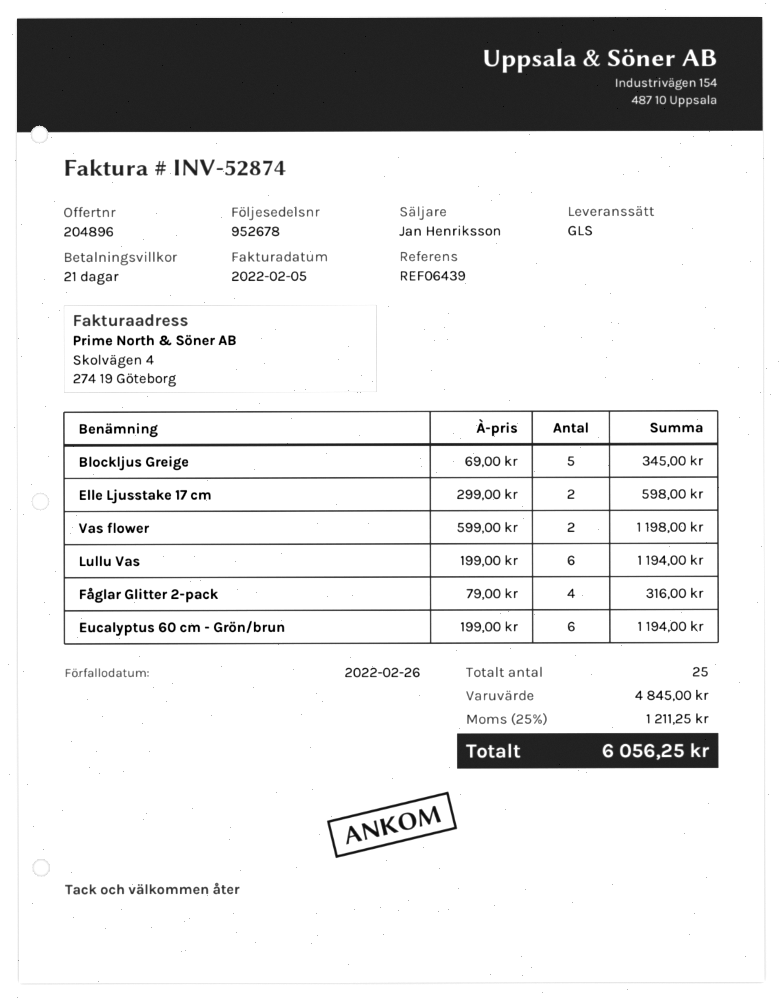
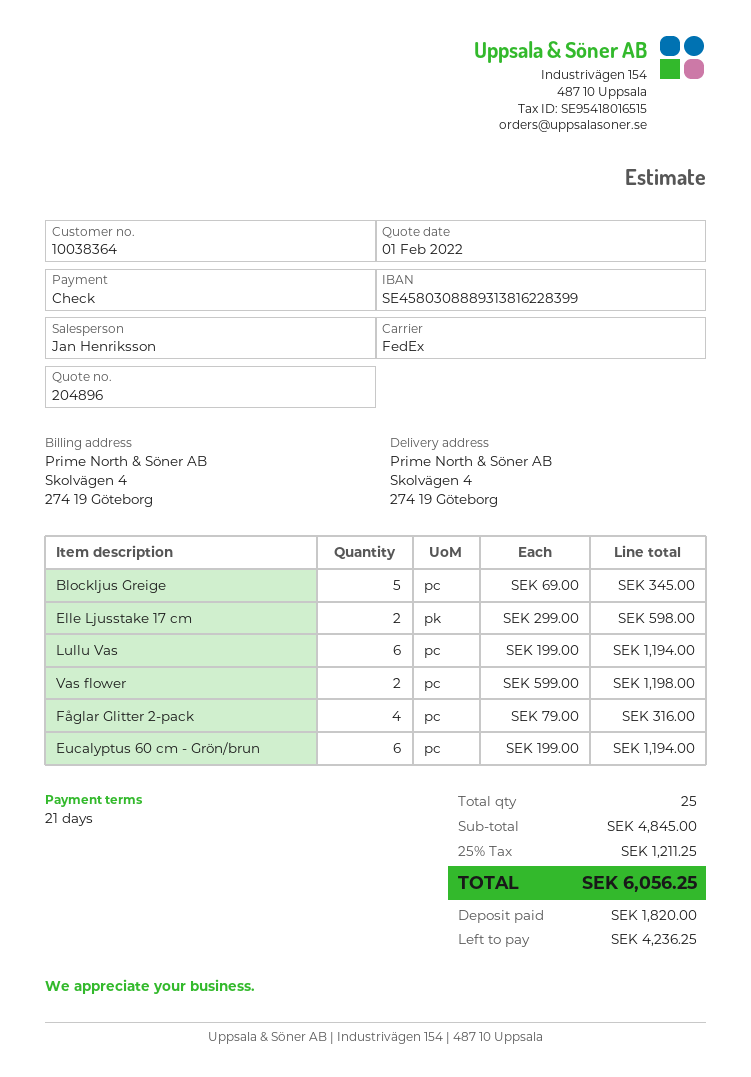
shipping method: GLS -> FedEx

